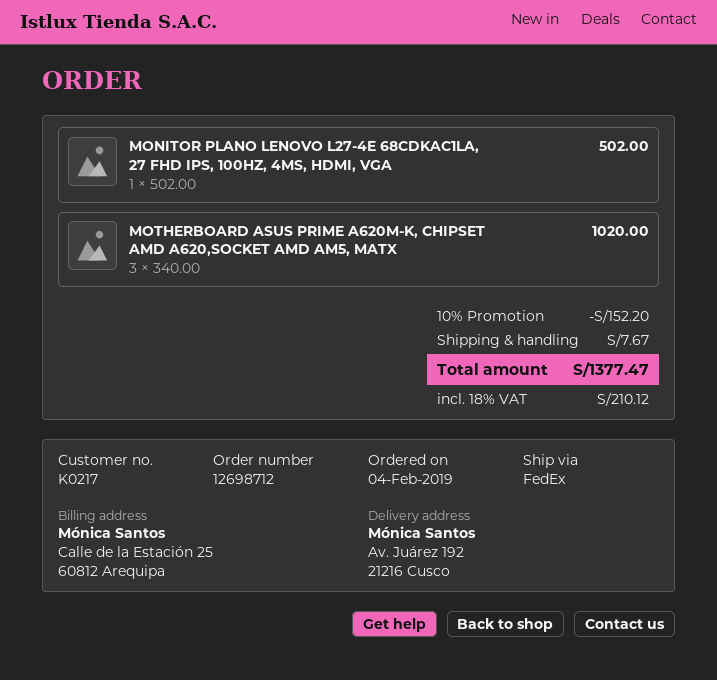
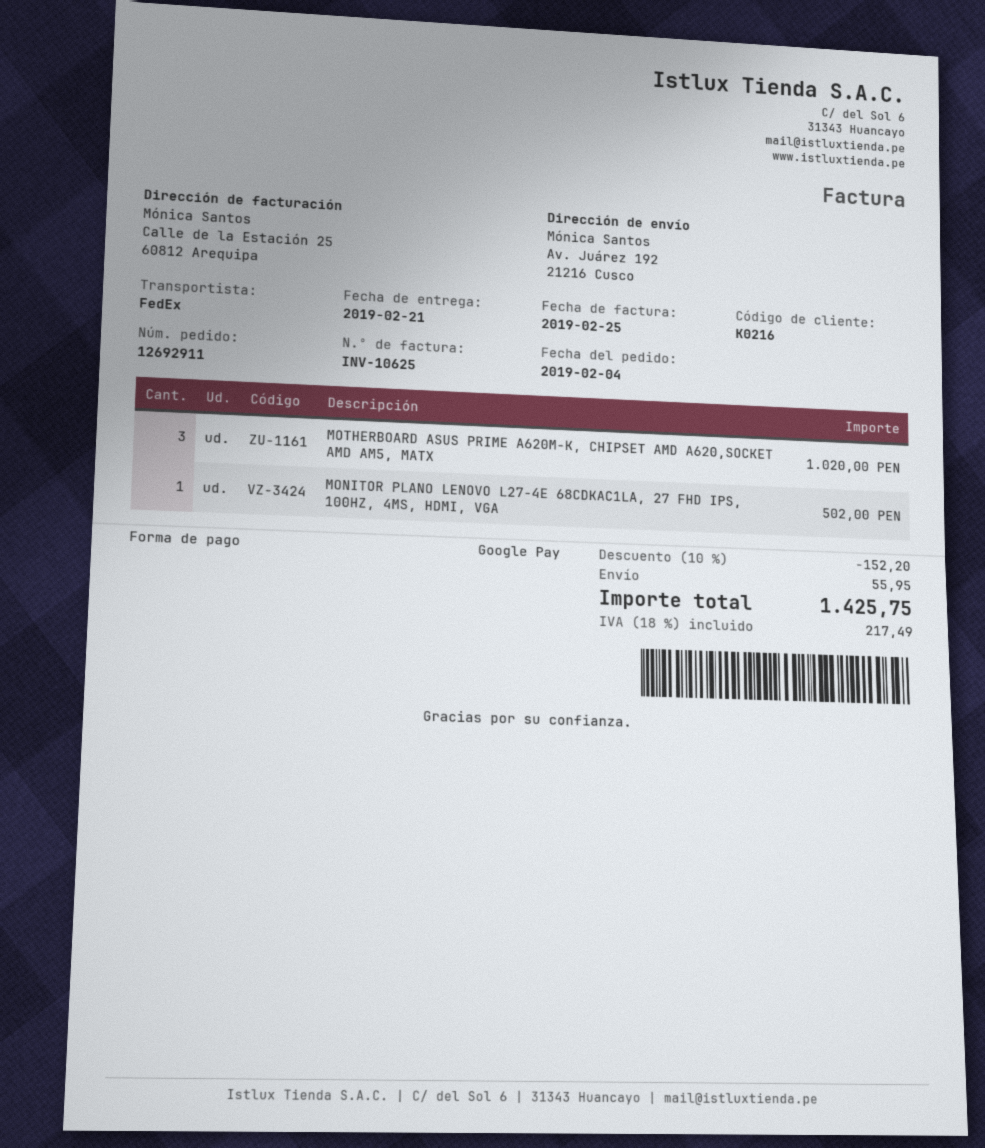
order number: 12698712 -> 12692911
customer number: K0217 -> K0216
shipping: 7.67 -> 55.95
tax: 18% = 210.12 -> 18% = 217.49
total: 1377.47 -> 1425.75

